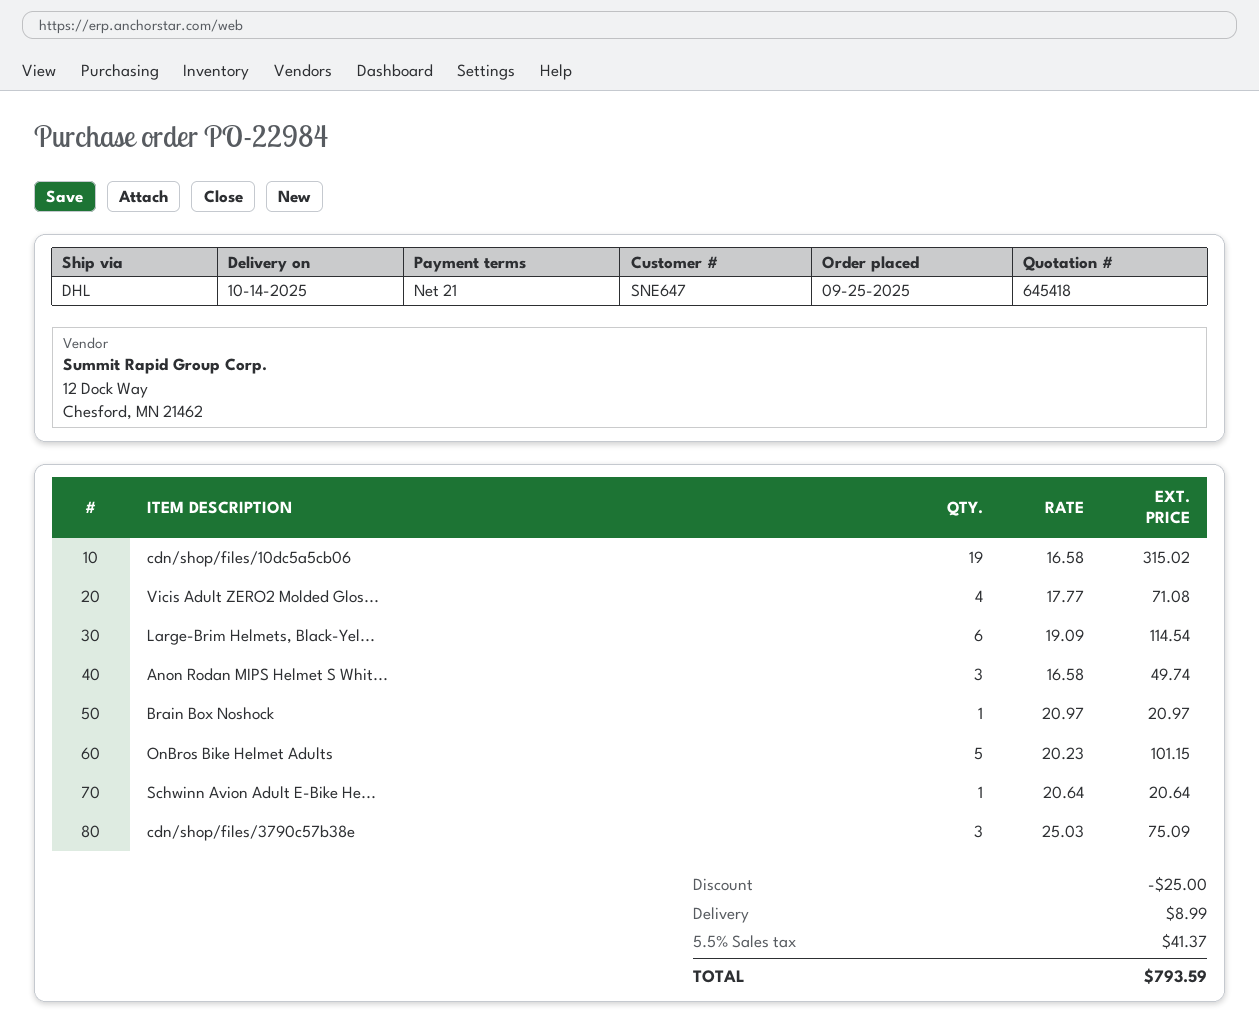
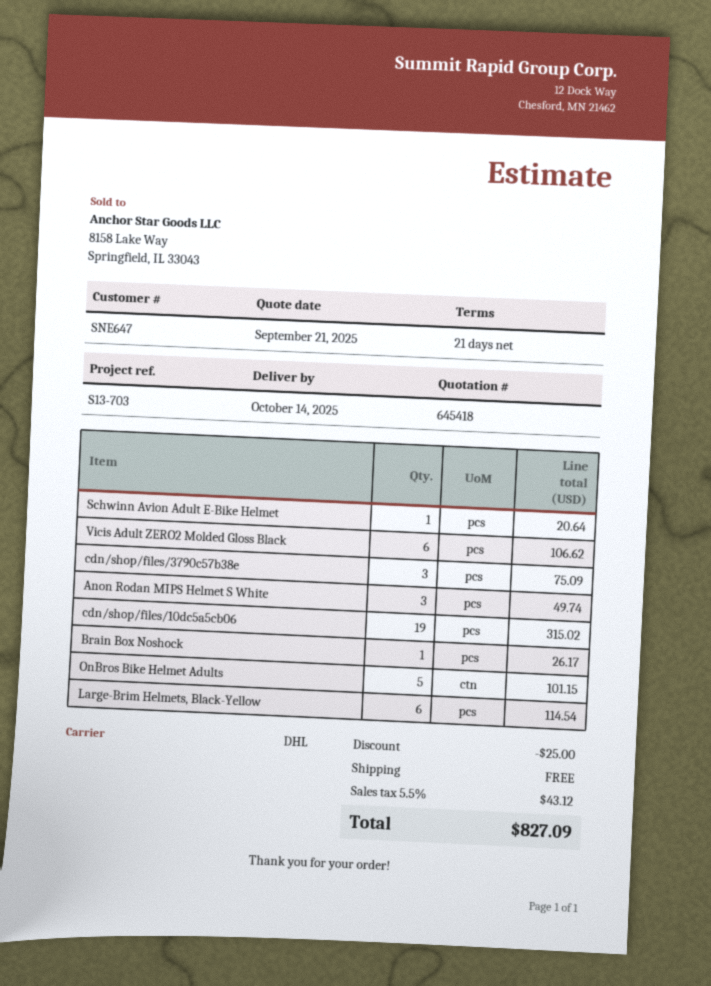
Vicis Adult ZERO2 Molded Glos...: 4 for 71.08 -> 6 for 106.62
Brain Box Noshock: 1 for 20.97 -> 1 for 26.17
shipping: 8.99 -> 0.00
tax: 5.5% = 41.37 -> 5.5% = 43.12
total: 793.59 -> 827.09

